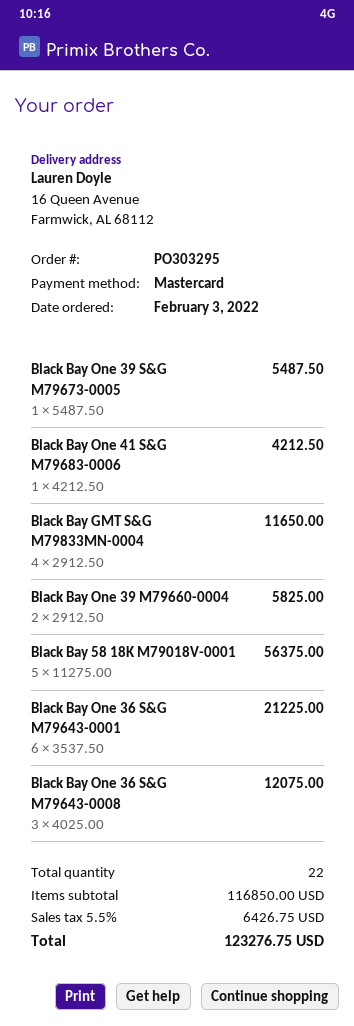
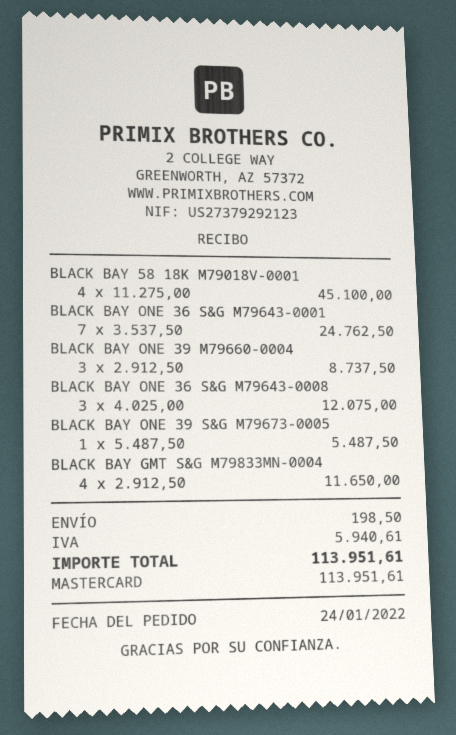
order date: 2022-02-03 -> 2022-01-24
Black Bay One 41 S&G M79683-0006: 1 x 4212.50 = 4212.50 -> none
Black Bay One 39 M79660-0004: 2 x 2912.50 = 5825.00 -> 3 x 2912.50 = 8737.50
Black Bay 58 18K M79018V-0001: 5 x 11275.00 = 56375.00 -> 4 x 11275.00 = 45100.00
Black Bay One 36 S&G M79643-0001: 6 x 3537.50 = 21225.00 -> 7 x 3537.50 = 24762.50
shipping: none -> 198.50
tax: 6426.75 -> 5940.61
total: 123276.75 -> 113951.61

